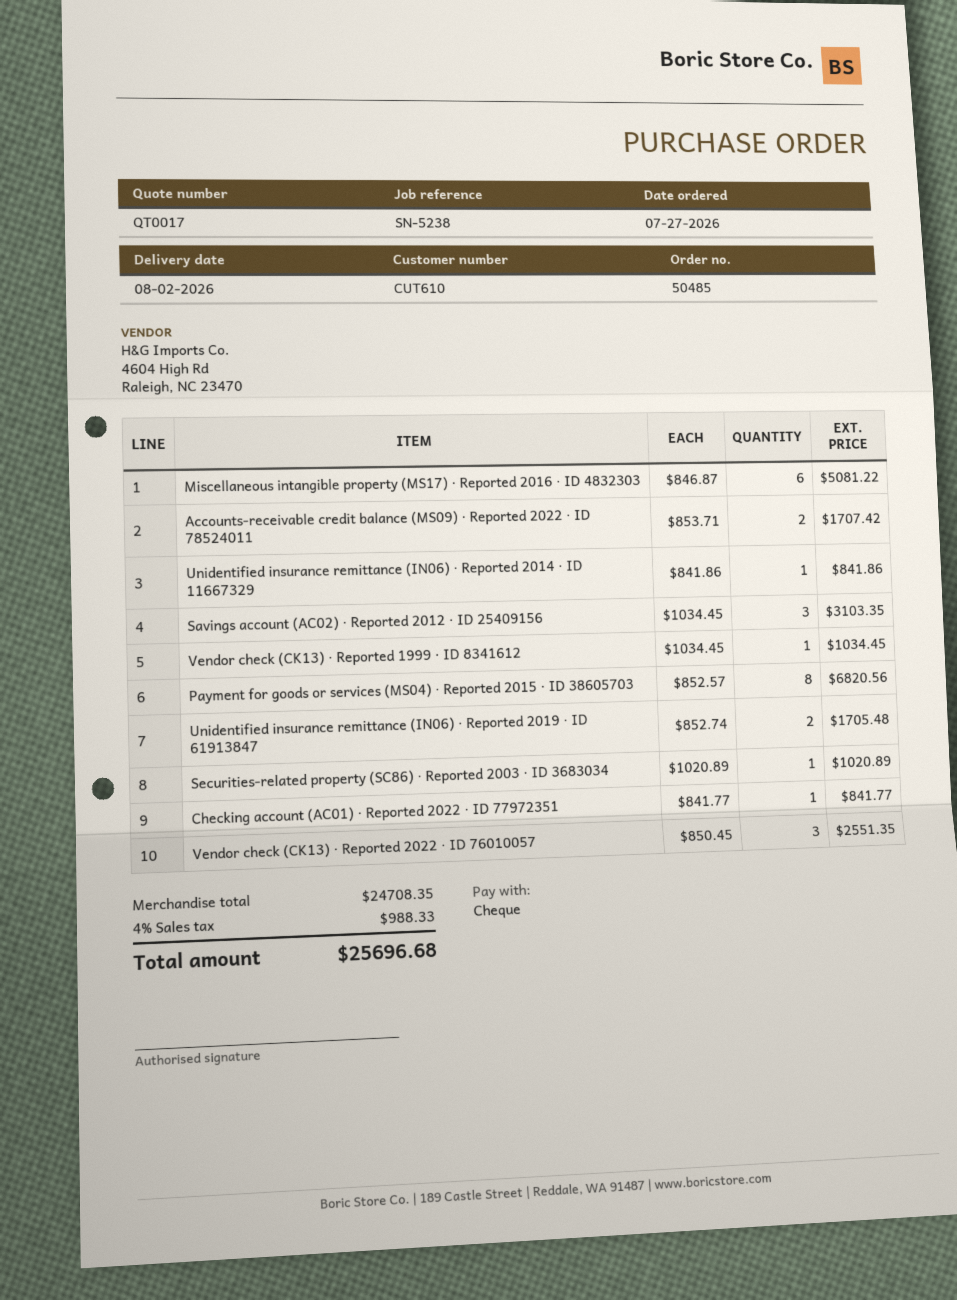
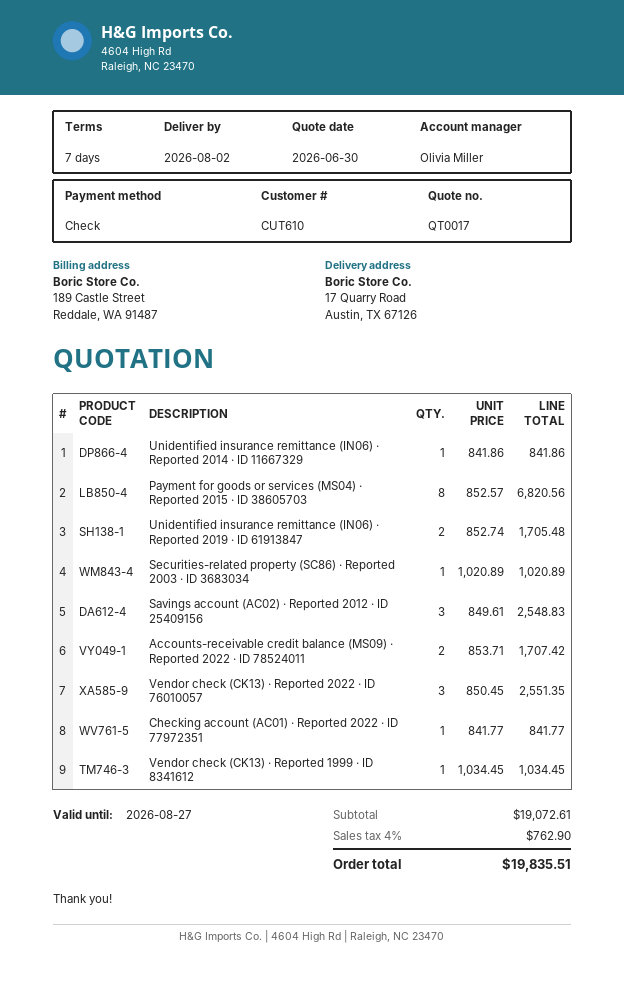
Miscellaneous intangible property (MS17) · Reported 2016 · ID 4832303: 6 x 846.87 = 5081.22 -> none
Savings account (AC02) · Reported 2012 · ID 25409156: 3 x 1034.45 = 3103.35 -> 3 x 849.61 = 2548.83
subtotal: 24708.35 -> 19072.61
tax: 4% = 988.33 -> 4% = 762.90
total: 25696.68 -> 19835.51

